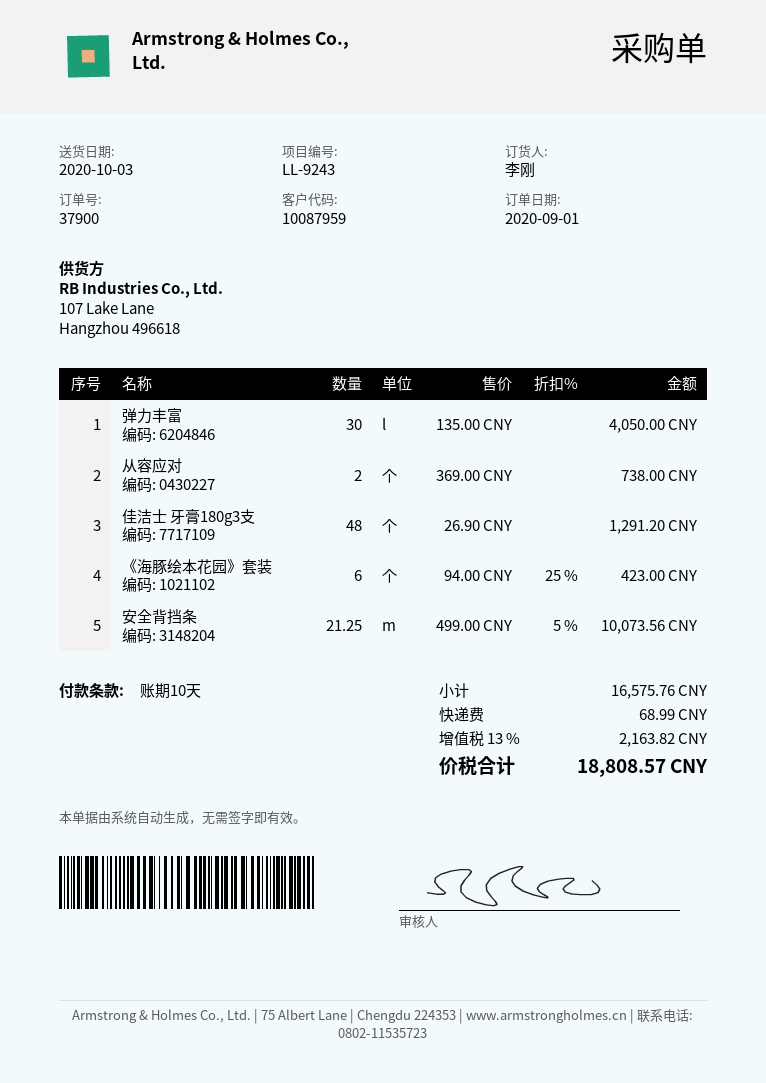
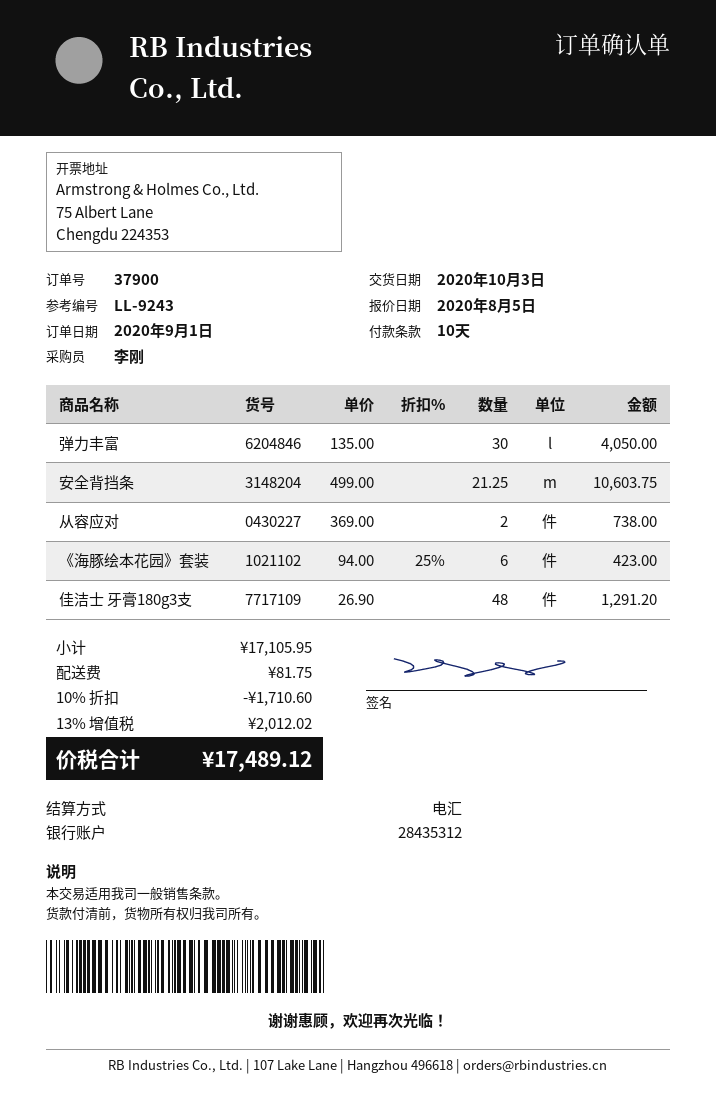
安全背挡条: 21.25 x 499.00 - 5% = 10073.56 -> 21.25 x 499.00 = 10603.75
subtotal: 16575.76 -> 17105.95
discount: none -> 10% = 1710.60
shipping: 68.99 -> 81.75
tax: 13% = 2163.82 -> 13% = 2012.02
total: 18808.57 -> 17489.12

